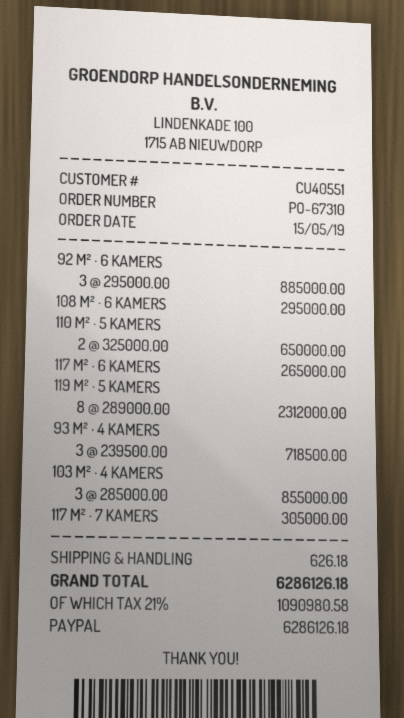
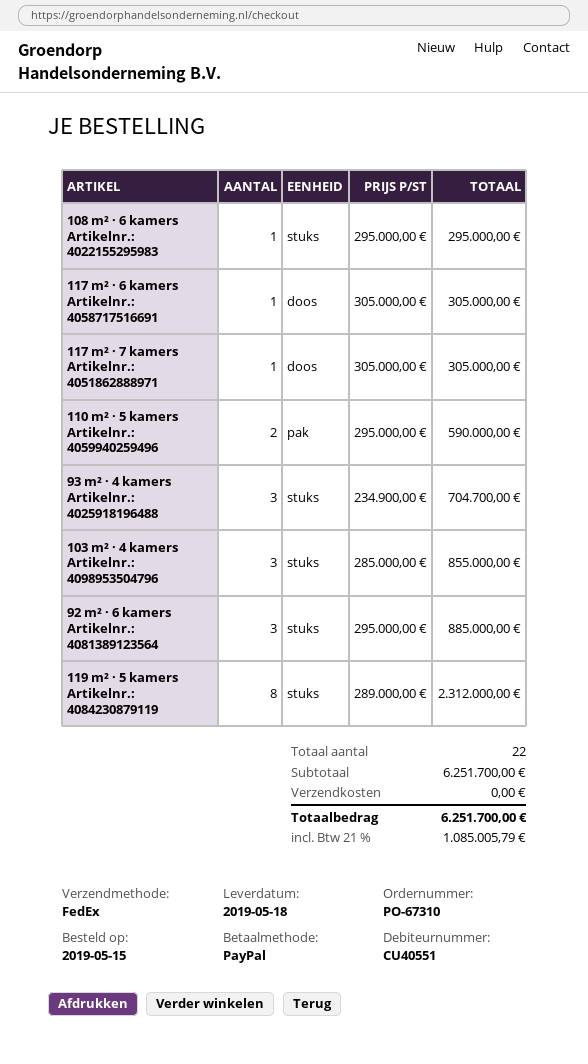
110 M² · 5 KAMERS: 2 x 325000.00 = 650000.00 -> 2 x 295000.00 = 590000.00
117 M² · 6 KAMERS: 1 x 265000.00 = 265000.00 -> 1 x 305000.00 = 305000.00
93 M² · 4 KAMERS: 3 x 239500.00 = 718500.00 -> 3 x 234900.00 = 704700.00
shipping: 626.18 -> 0.00
tax: 21% = 1090980.58 -> 21% = 1085005.79
total: 6286126.18 -> 6251700.00

